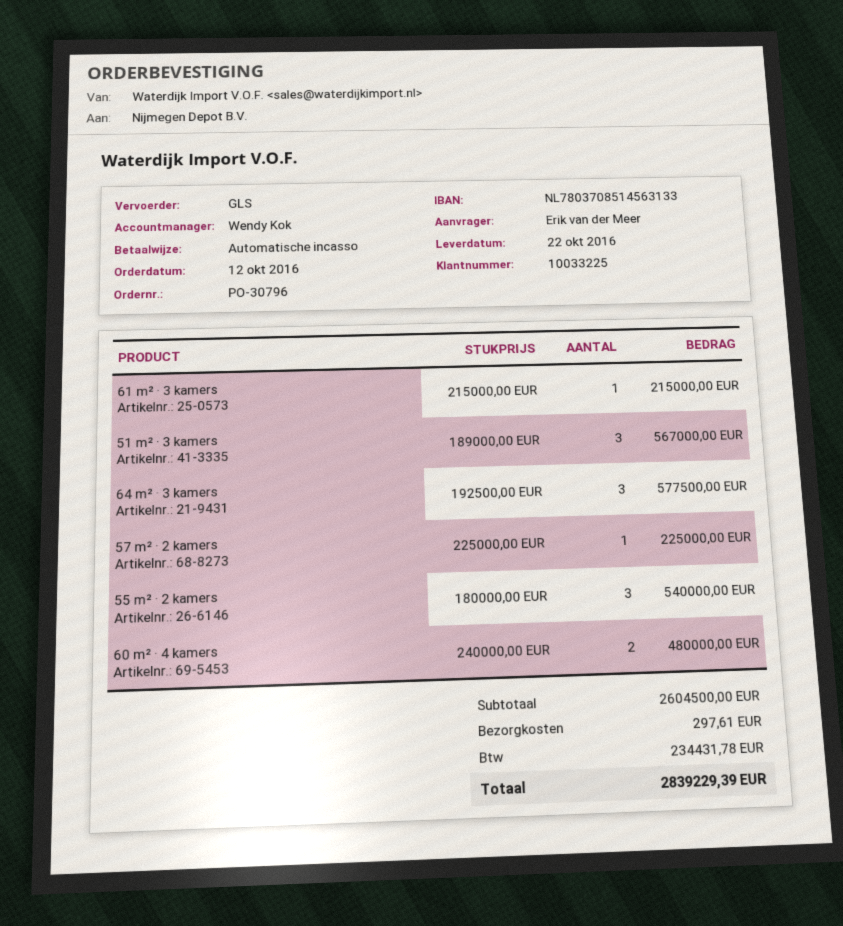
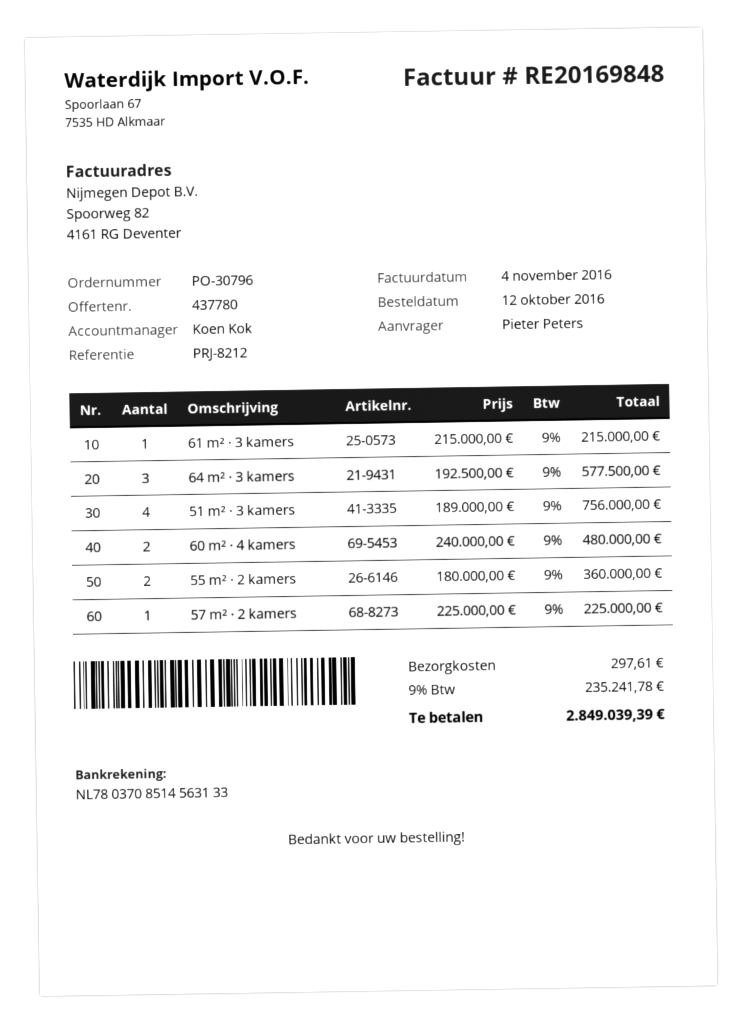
ordered by: Erik van der Meer -> Pieter Peters
sales rep: Wendy Kok -> Koen Kok
51 m² · 3 kamers: 3 x 189000.00 = 567000.00 -> 4 x 189000.00 = 756000.00
55 m² · 2 kamers: 3 x 180000.00 = 540000.00 -> 2 x 180000.00 = 360000.00
tax: 234431.78 -> 235241.78
total: 2839229.39 -> 2849039.39

